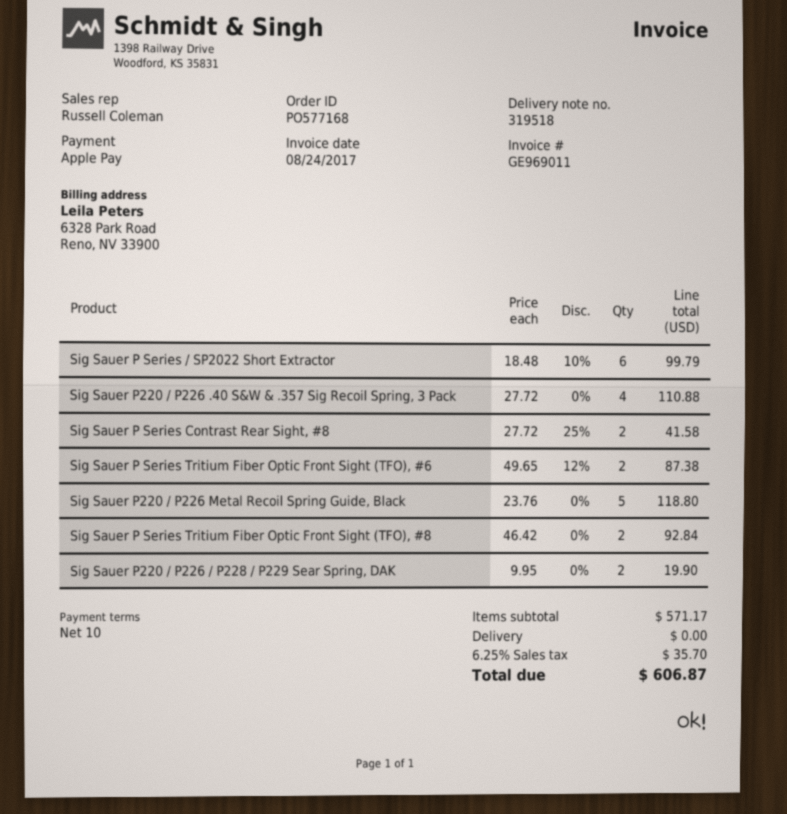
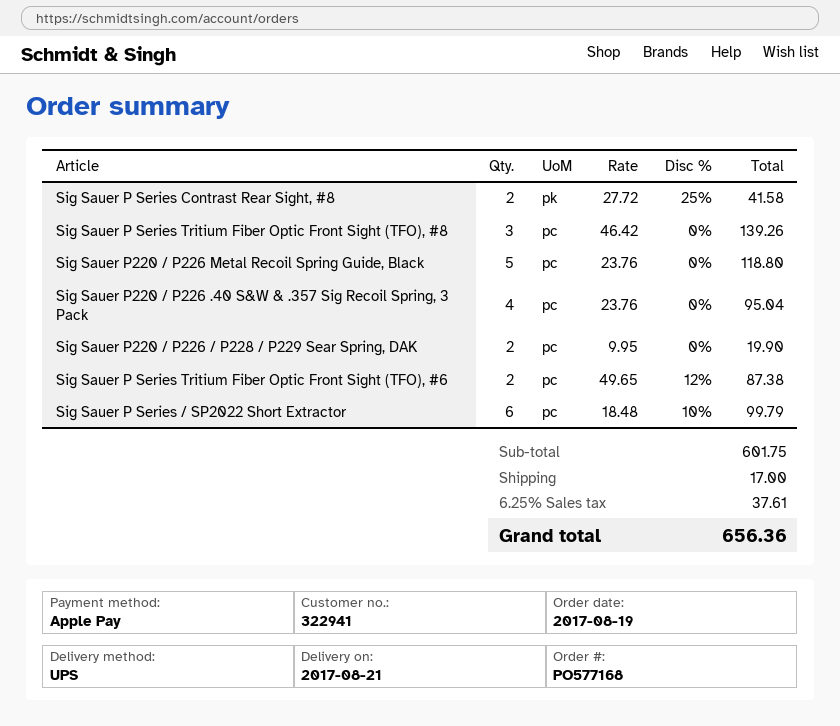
Sig Sauer P220 / P226 .40 S&W & .357 Sig Recoil Spring, 3 Pack: 4 x 27.72 = 110.88 -> 4 x 23.76 = 95.04
Sig Sauer P Series Tritium Fiber Optic Front Sight (TFO), #8: 2 x 46.42 = 92.84 -> 3 x 46.42 = 139.26
subtotal: 571.17 -> 601.75
shipping: 0.00 -> 17.00
tax: 6.25% = 35.70 -> 6.25% = 37.61
total: 606.87 -> 656.36

